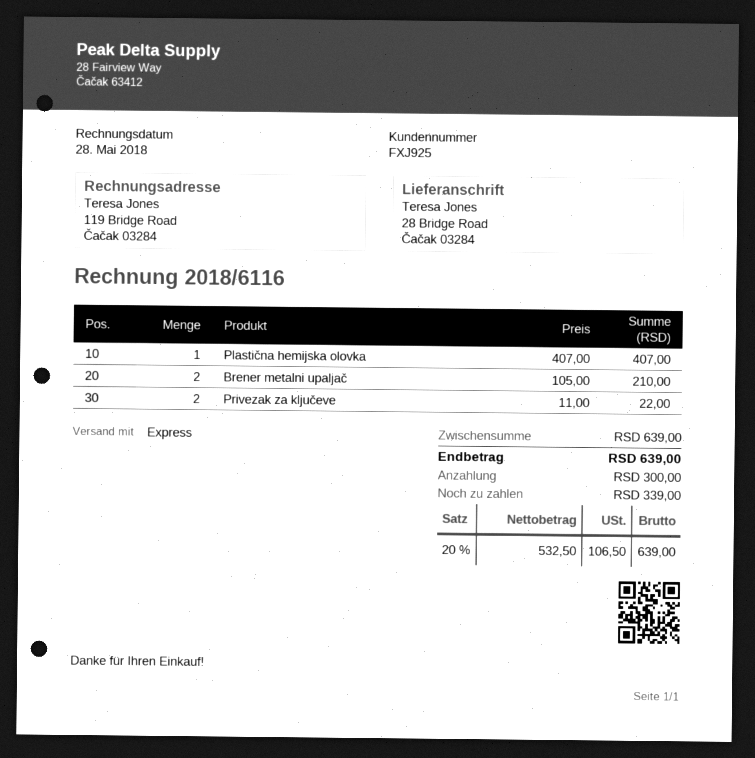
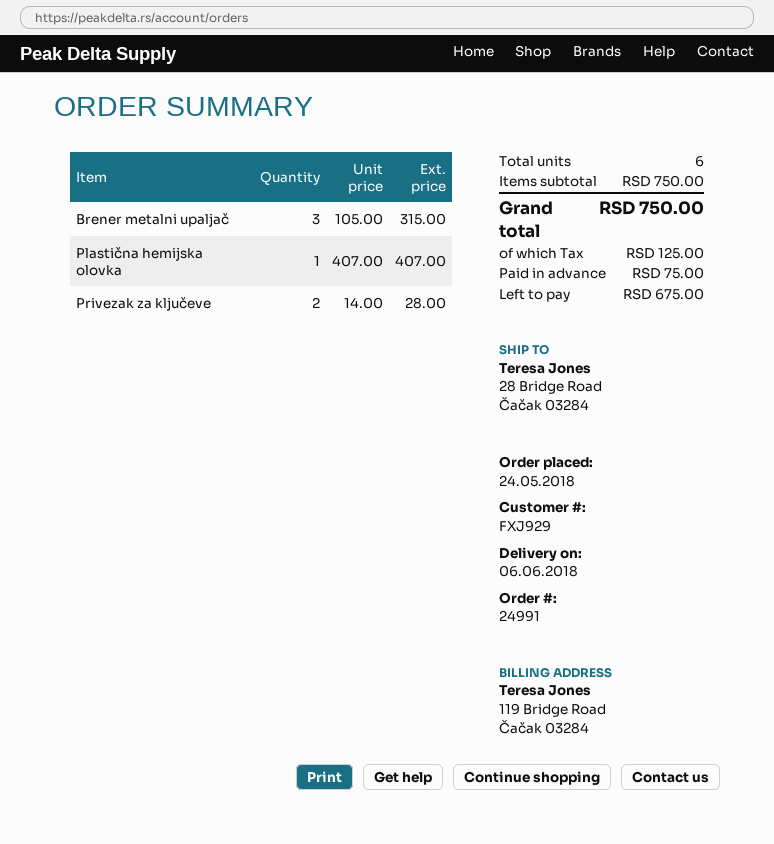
customer number: FXJ925 -> FXJ929
Brener metalni upaljač: 2 x 105.00 = 210.00 -> 3 x 105.00 = 315.00
Privezak za ključeve: 2 x 11.00 = 22.00 -> 2 x 14.00 = 28.00
subtotal: 639.00 -> 750.00
tax: 106.50 -> 125.00
total: 639.00 -> 750.00
deposit: 300.00 -> 75.00
balance: 339.00 -> 675.00

